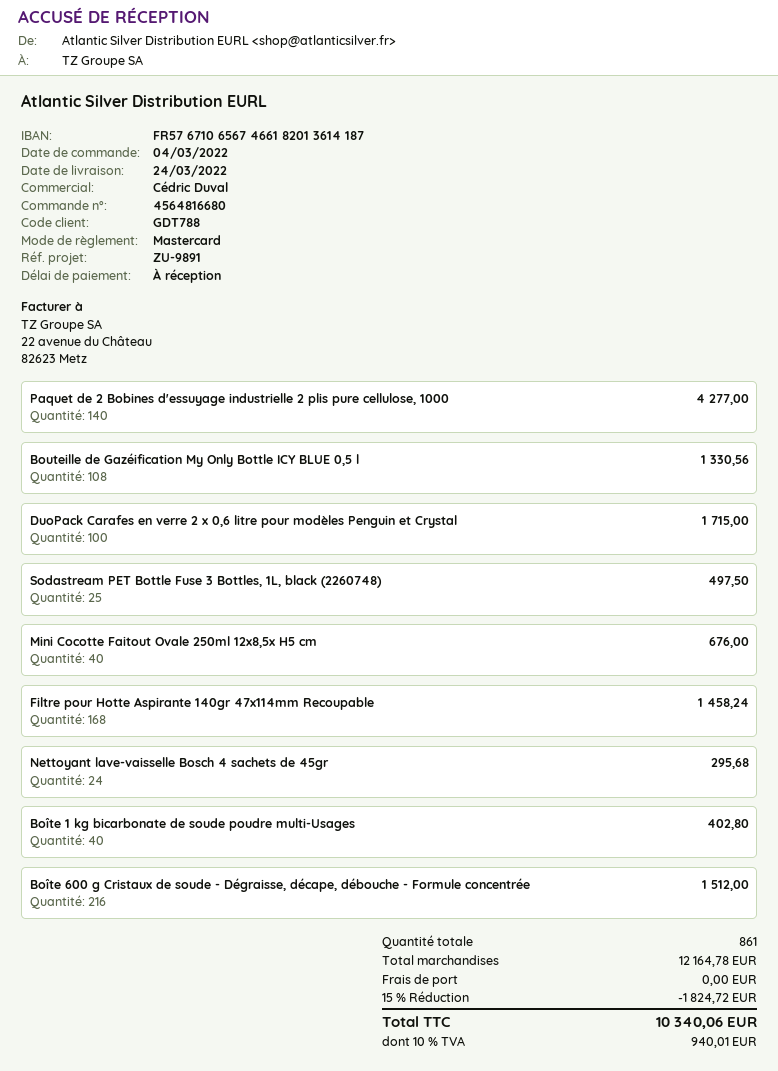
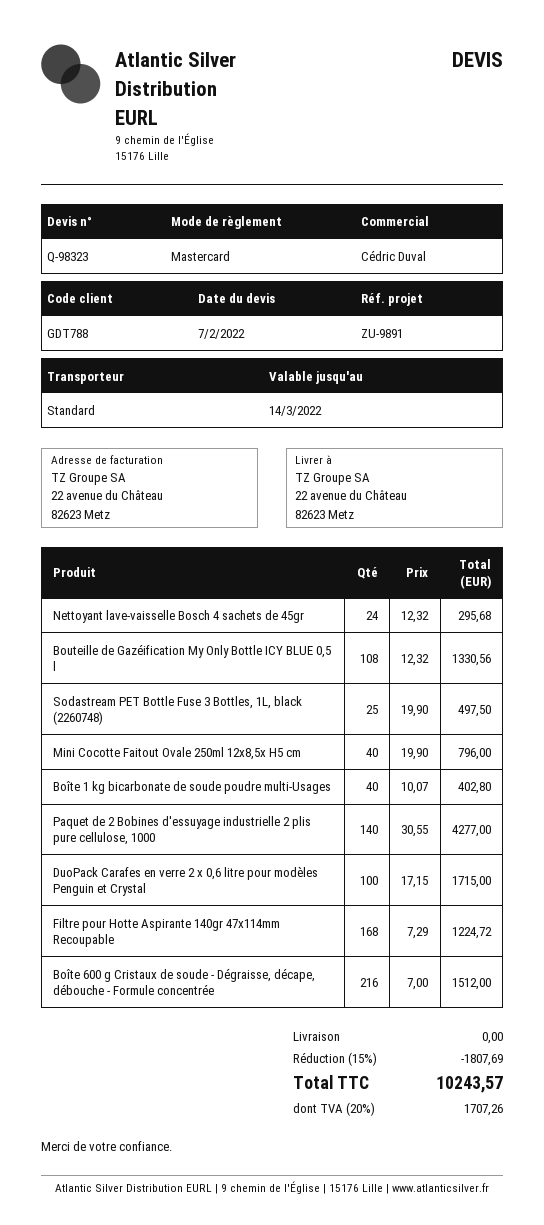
Mini Cocotte Faitout Ovale 250ml 12x8,5x H5 cm: 40 for 676.00 -> 40 for 796.00
Filtre pour Hotte Aspirante 140gr 47x114mm Recoupable: 168 for 1458.24 -> 168 for 1224.72
discount: 15% = 1824.72 -> 15% = 1807.69
tax: 10% = 940.01 -> 20% = 1707.26
total: 10340.06 -> 10243.57

